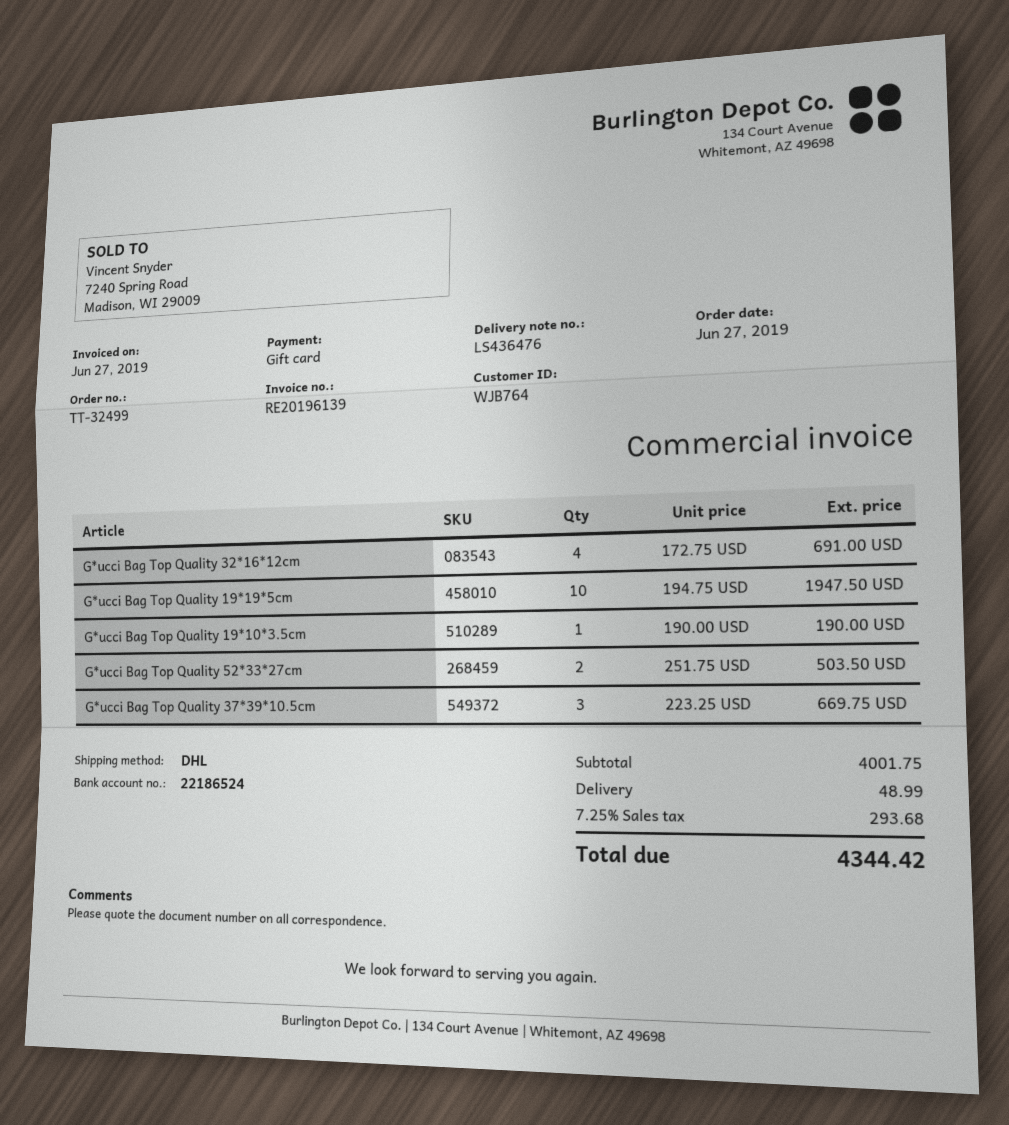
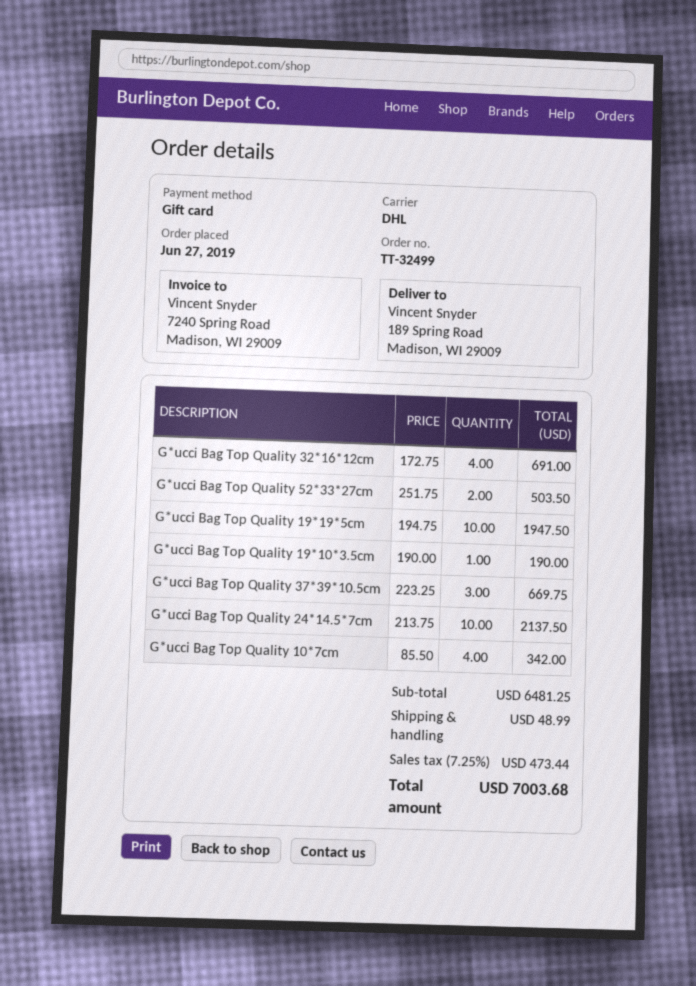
G*ucci Bag Top Quality 24*14.5*7cm: none -> 10 x 213.75 = 2137.50
G*ucci Bag Top Quality 10*7cm: none -> 4 x 85.50 = 342.00
subtotal: 4001.75 -> 6481.25
tax: 7.25% = 293.68 -> 7.25% = 473.44
total: 4344.42 -> 7003.68

